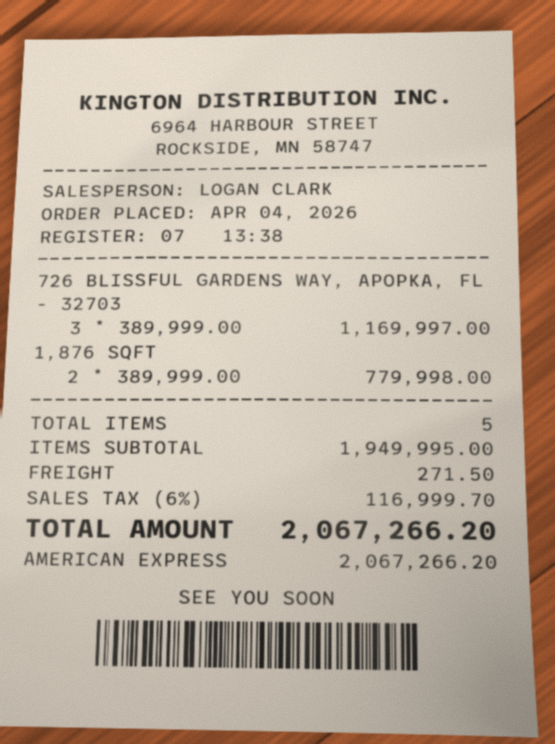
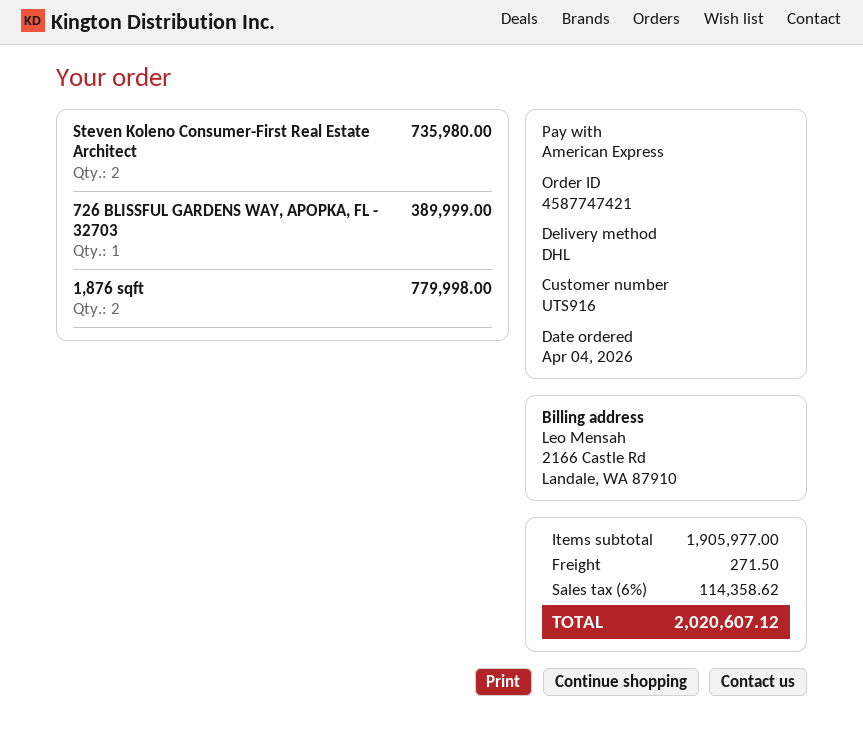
726 BLISSFUL GARDENS WAY, APOPKA, FL - 32703: 3 for 1169997.00 -> 1 for 389999.00
Steven Koleno Consumer-First Real Estate Architect: none -> 2 for 735980.00
subtotal: 1949995.00 -> 1905977.00
tax: 6% = 116999.70 -> 6% = 114358.62
total: 2067266.20 -> 2020607.12

